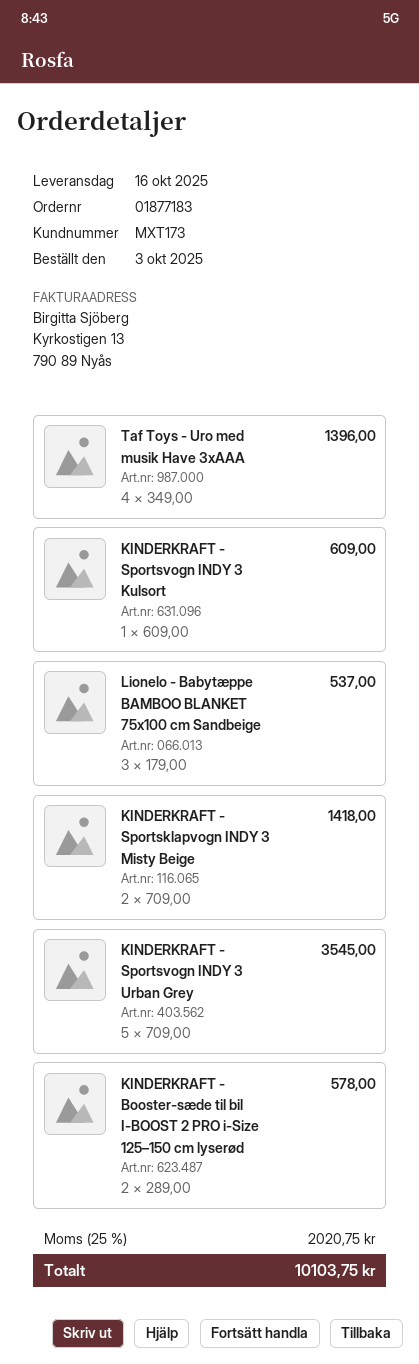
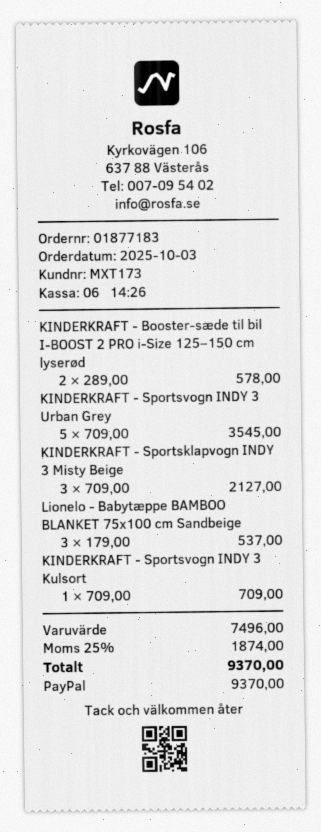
Taf Toys - Uro med musik Have 3xAAA: 4 x 349.00 = 1396.00 -> none
KINDERKRAFT - Sportsvogn INDY 3 Kulsort: 1 x 609.00 = 609.00 -> 1 x 709.00 = 709.00
KINDERKRAFT - Sportsklapvogn INDY 3 Misty Beige: 2 x 709.00 = 1418.00 -> 3 x 709.00 = 2127.00
tax: 25% = 2020.75 -> 25% = 1874.00
total: 10103.75 -> 9370.00

